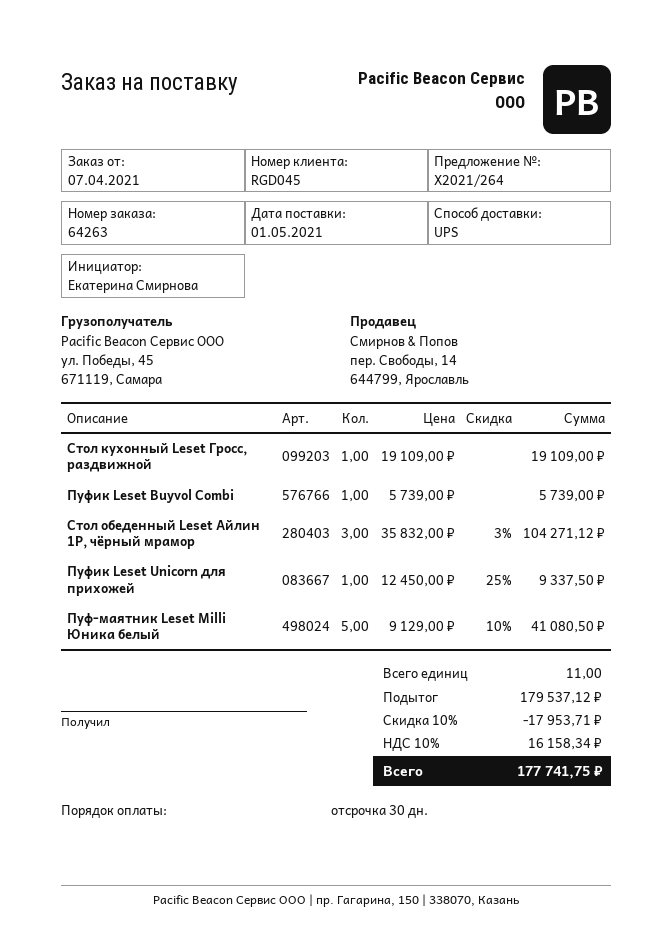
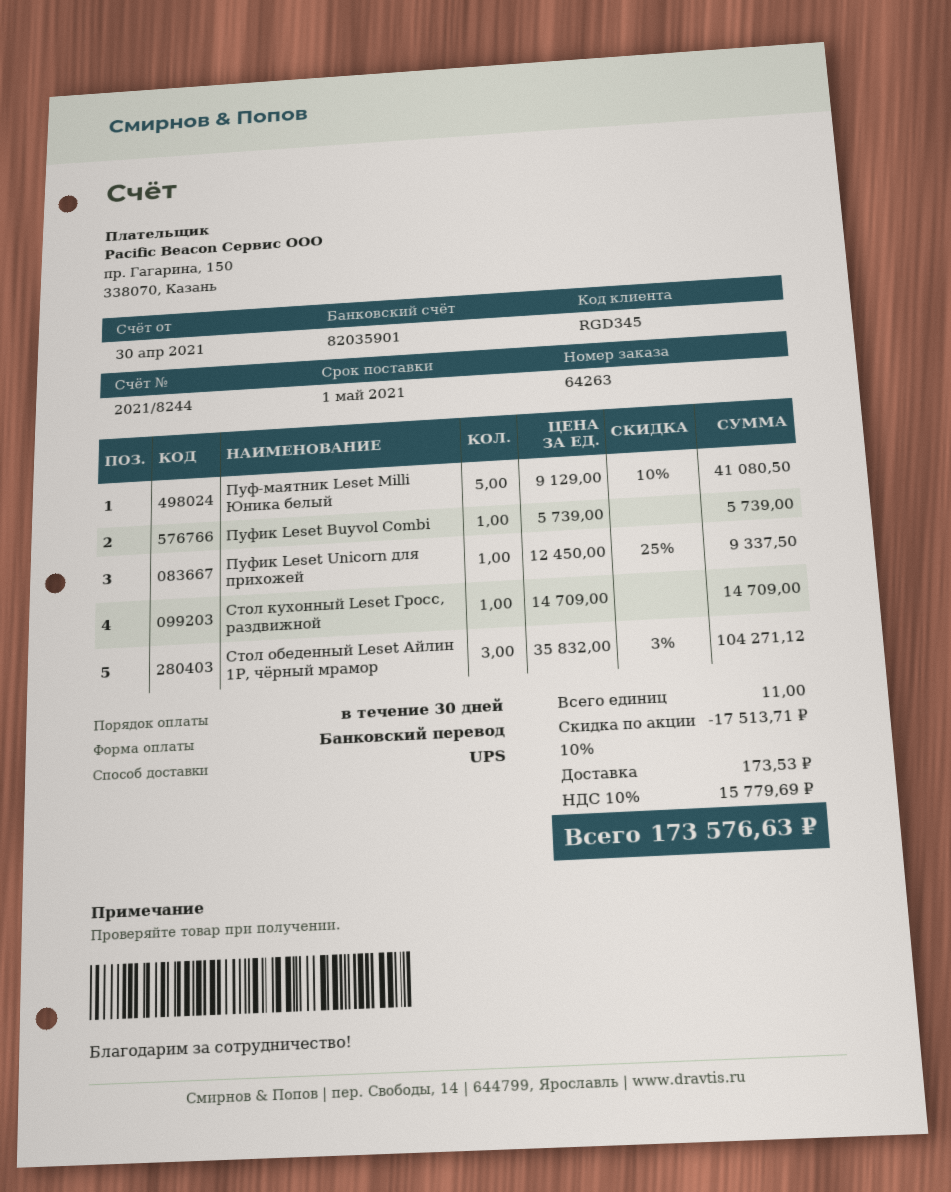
customer number: RGD045 -> RGD345
Стол кухонный Leset Гросс, раздвижной: 1 x 19109.00 = 19109.00 -> 1 x 14709.00 = 14709.00
discount: 10% = 17953.71 -> 10% = 17513.71
shipping: none -> 173.53
tax: 10% = 16158.34 -> 10% = 15779.69
total: 177741.75 -> 173576.63

